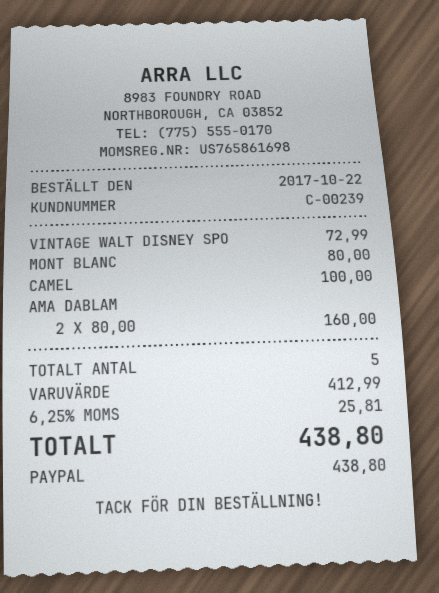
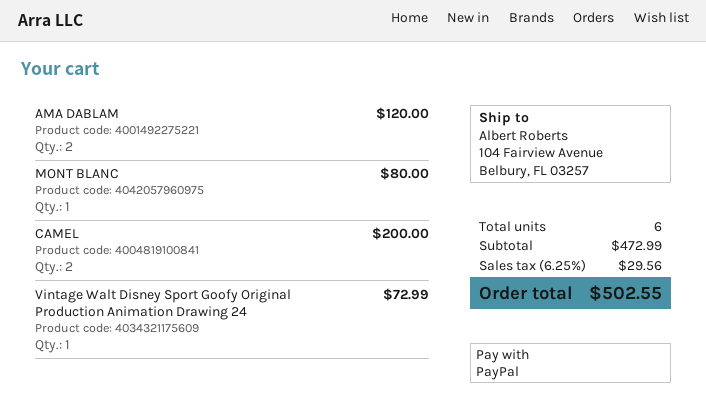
CAMEL: 1 for 100.00 -> 2 for 200.00
AMA DABLAM: 2 for 160.00 -> 2 for 120.00
total quantity: 5 -> 6
subtotal: 412.99 -> 472.99
tax: 6.25% = 25.81 -> 6.25% = 29.56
total: 438.80 -> 502.55

